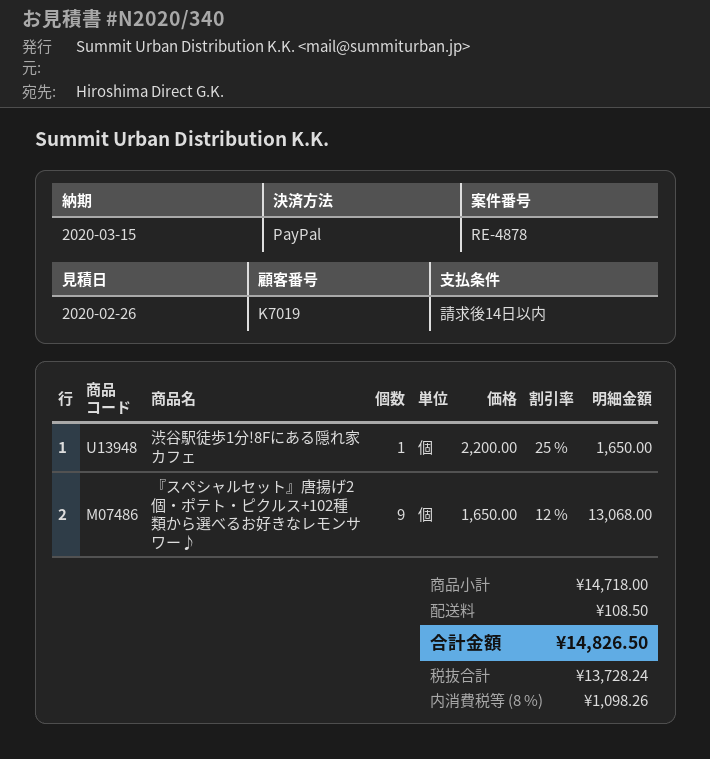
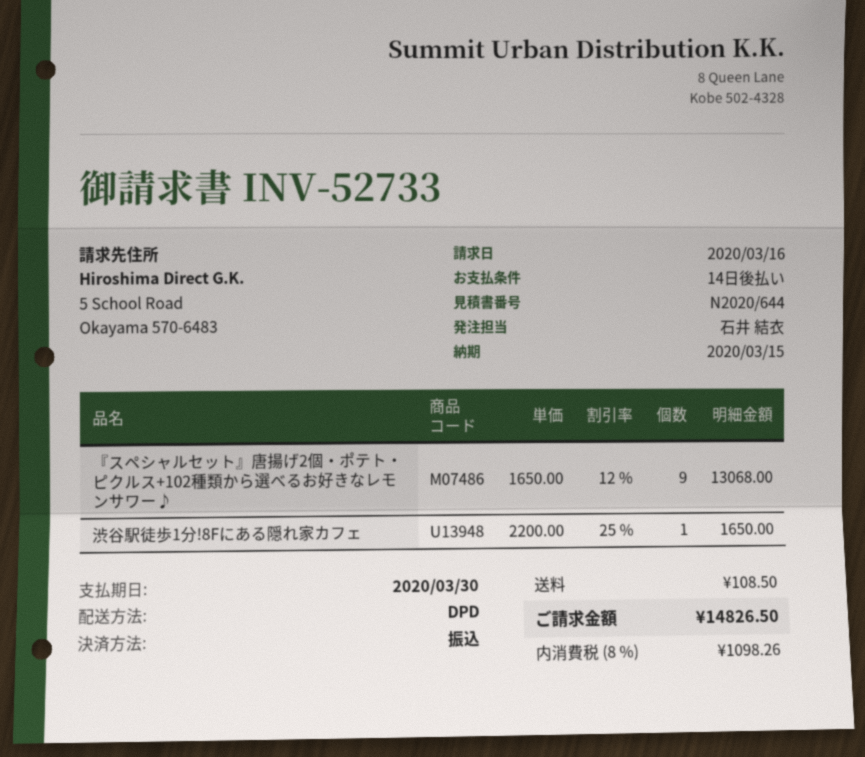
quote number: N2020/340 -> N2020/644
payment method: PayPal -> bank transfer

